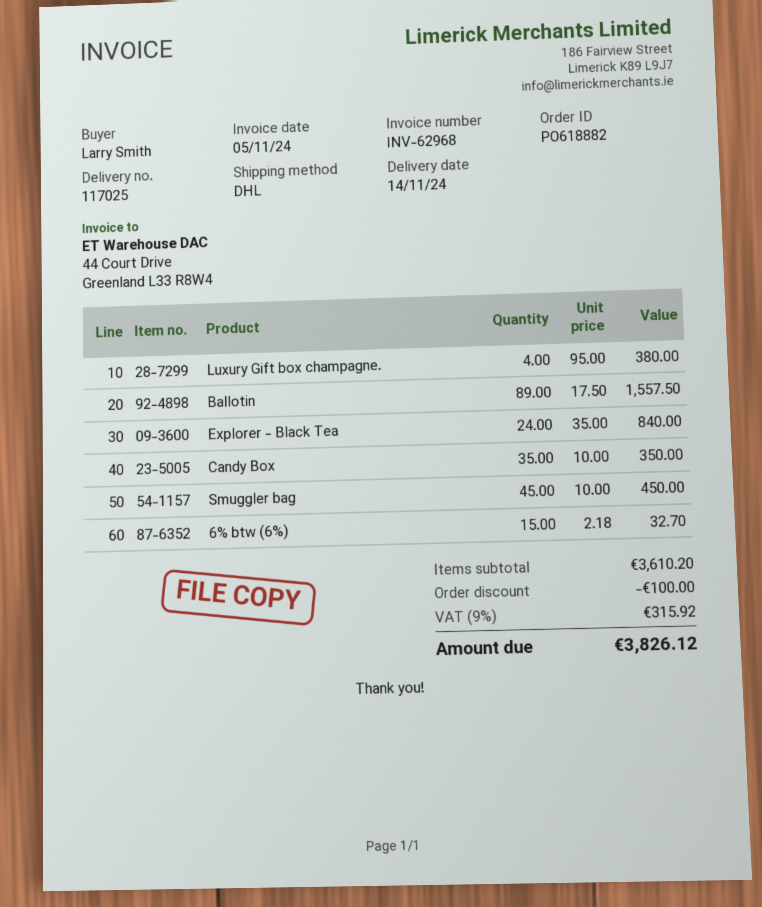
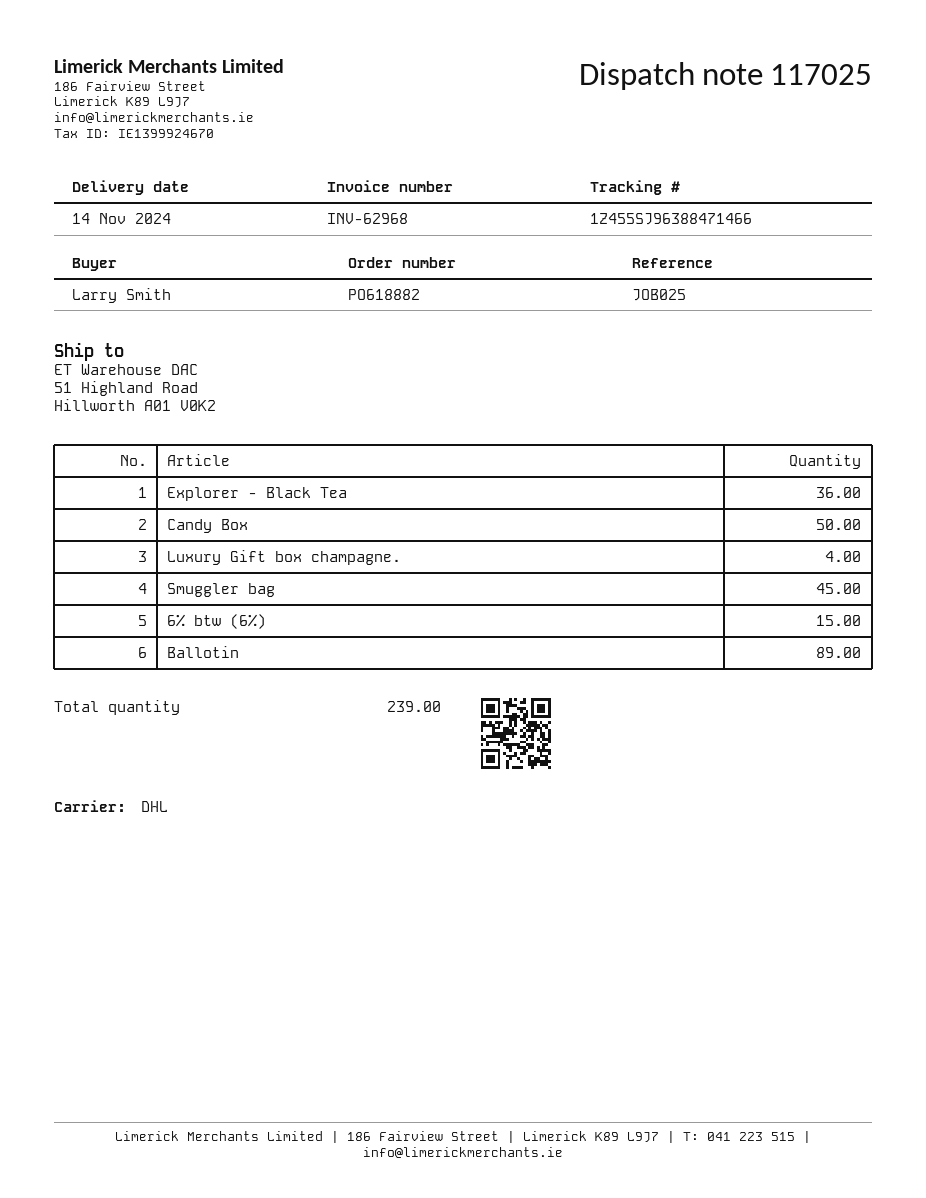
Explorer - Black Tea: 24 -> 36
Candy Box: 35 -> 50

